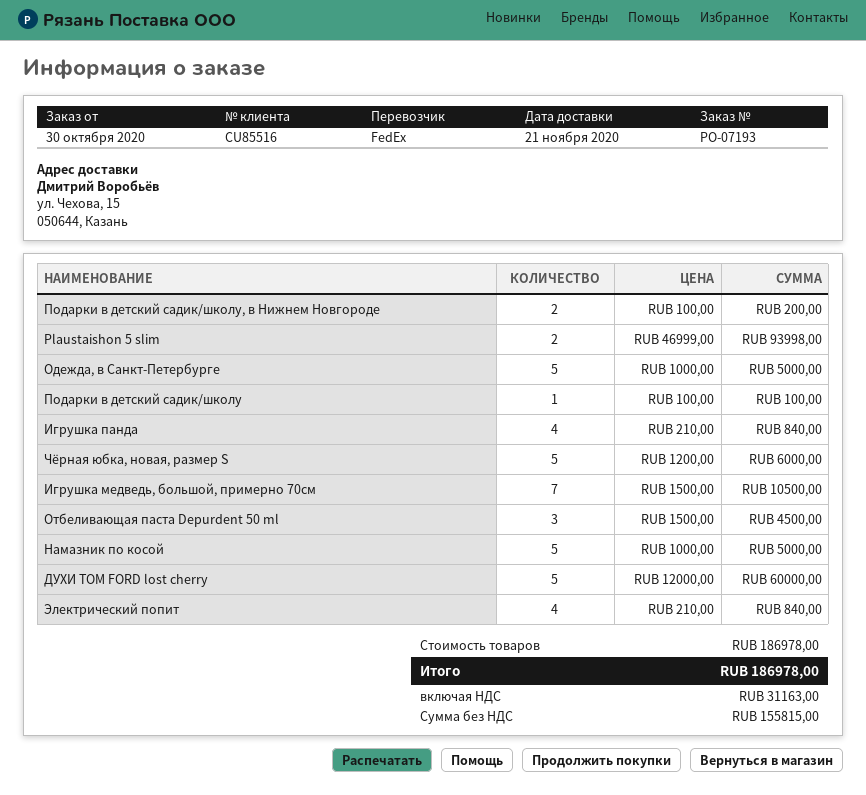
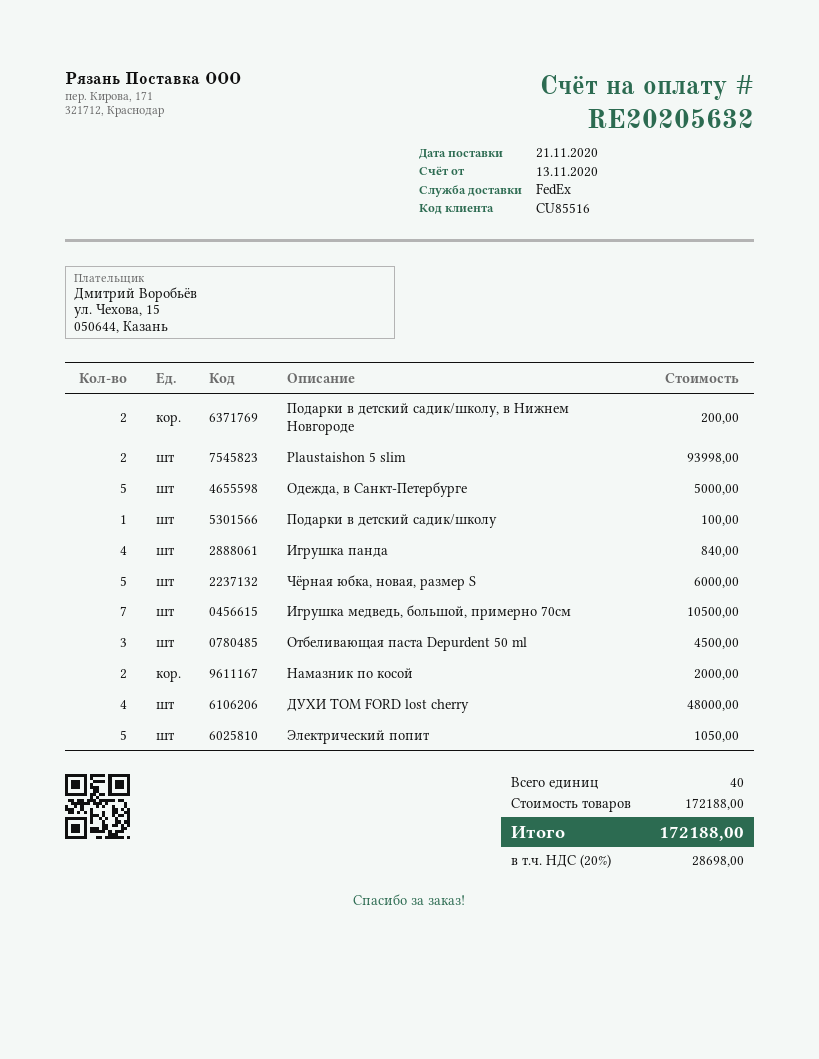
Намазник по косой: 5 for 5000.00 -> 2 for 2000.00
ДУХИ TOM FORD lost cherry: 5 for 60000.00 -> 4 for 48000.00
Электрический попит: 4 for 840.00 -> 5 for 1050.00
subtotal: 186978.00 -> 172188.00
tax: 31163.00 -> 28698.00
total: 186978.00 -> 172188.00

